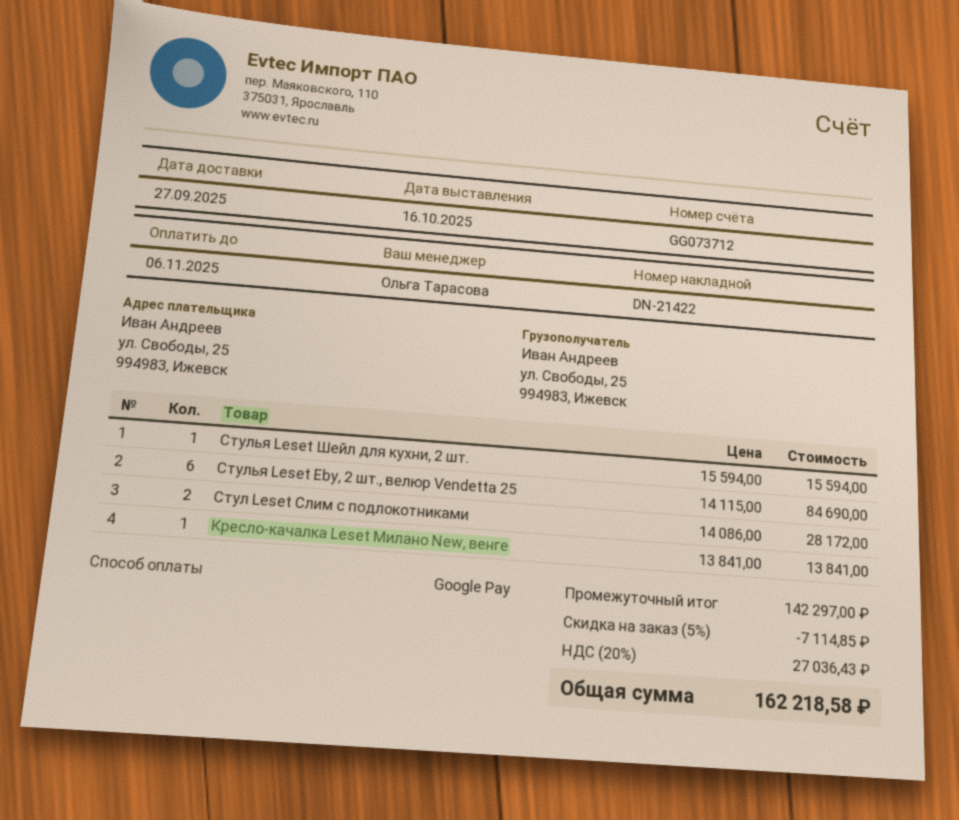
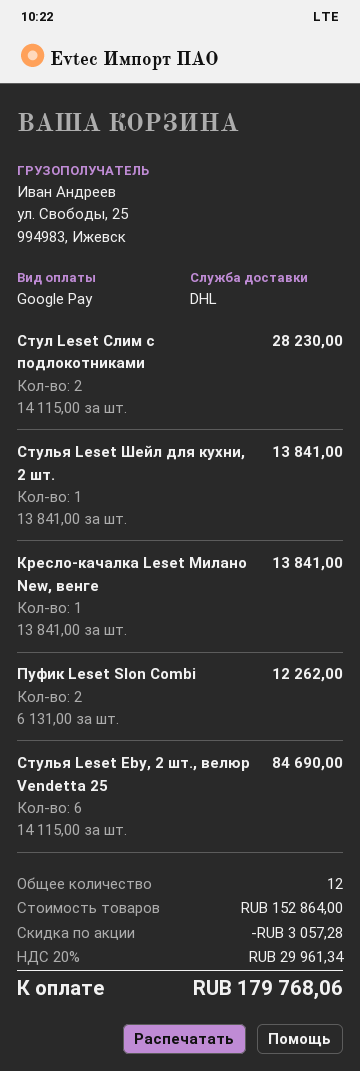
Стулья Leset Шейл для кухни, 2 шт.: 1 x 15594.00 = 15594.00 -> 1 x 13841.00 = 13841.00
Стул Leset Слим с подлокотниками: 2 x 14086.00 = 28172.00 -> 2 x 14115.00 = 28230.00
Пуфик Leset Slon Combi: none -> 2 x 6131.00 = 12262.00
subtotal: 142297.00 -> 152864.00
discount: 7114.85 -> 3057.28
tax: 20% = 27036.43 -> 20% = 29961.34
total: 162218.58 -> 179768.06

